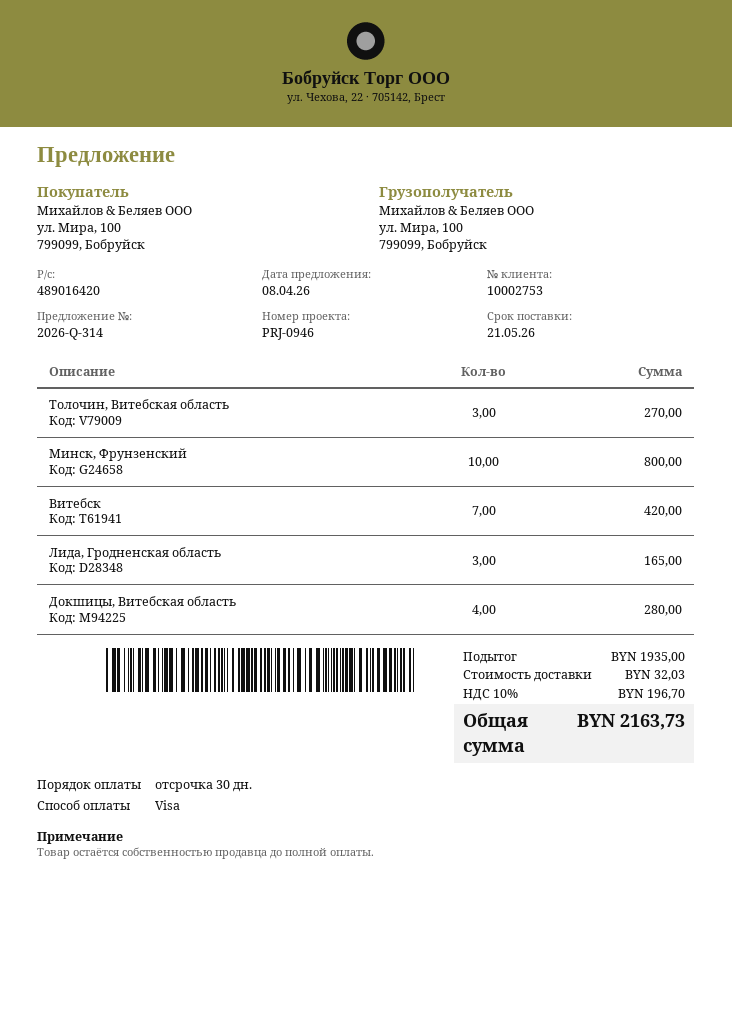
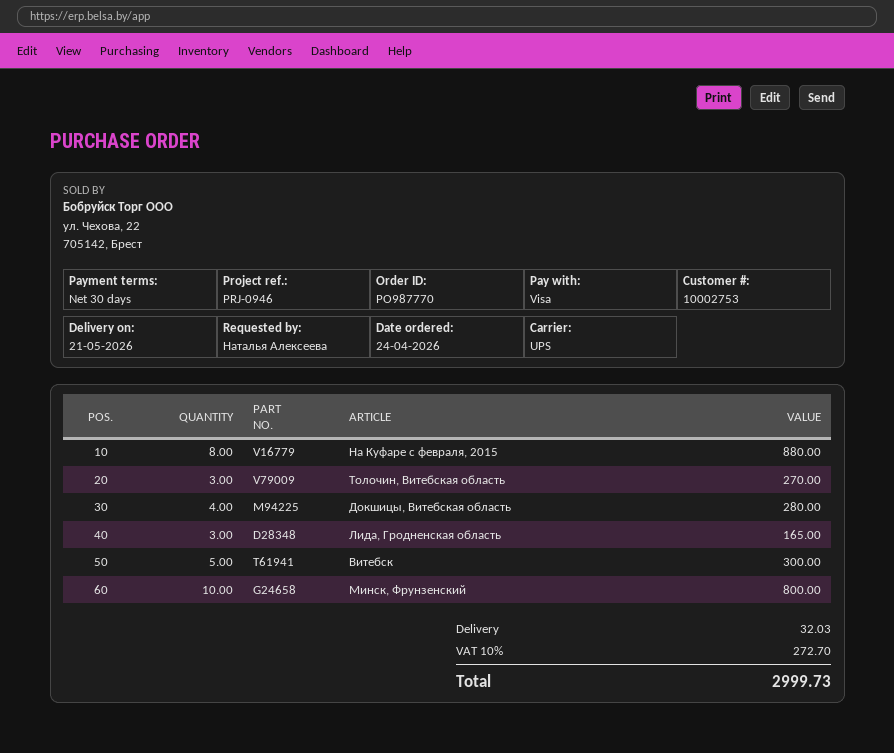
Витебск: 7 for 420.00 -> 5 for 300.00
На Куфаре с февраля, 2015: none -> 8 for 880.00
tax: 10% = 196.70 -> 10% = 272.70
total: 2163.73 -> 2999.73

